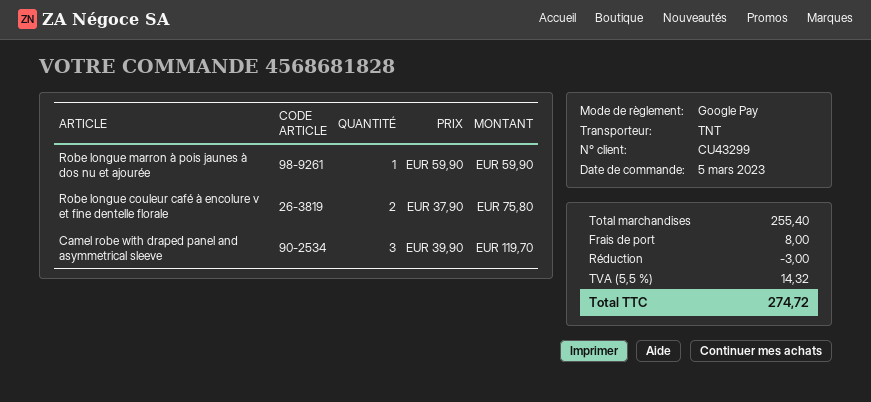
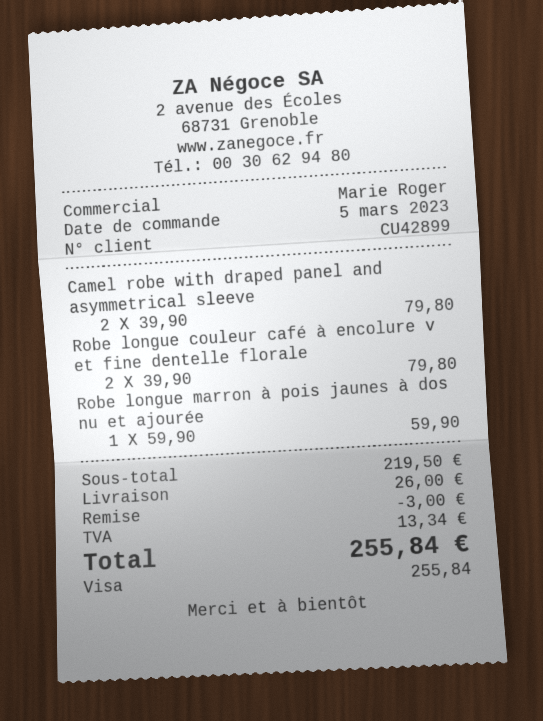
customer number: CU43299 -> CU42899
payment method: Google Pay -> Visa
Robe longue couleur café à encolure v et fine dentelle florale: 2 x 37.90 = 75.80 -> 2 x 39.90 = 79.80
Camel robe with draped panel and asymmetrical sleeve: 3 x 39.90 = 119.70 -> 2 x 39.90 = 79.80
subtotal: 255.40 -> 219.50
shipping: 8.00 -> 26.00
tax: 14.32 -> 13.34
total: 274.72 -> 255.84

